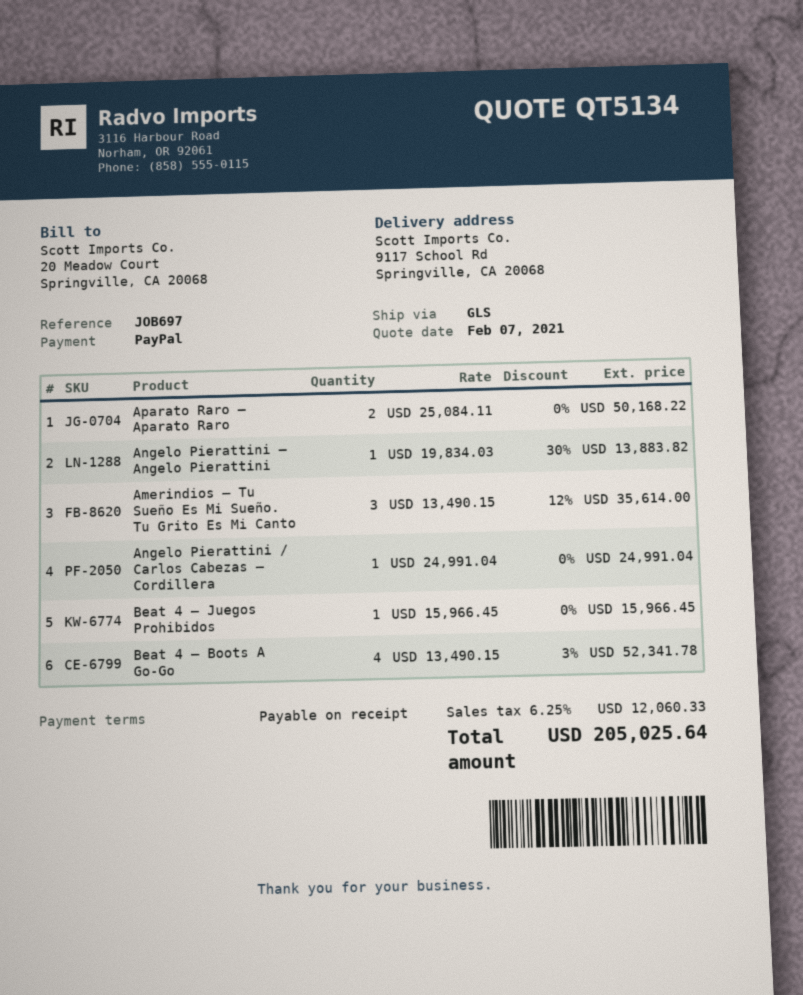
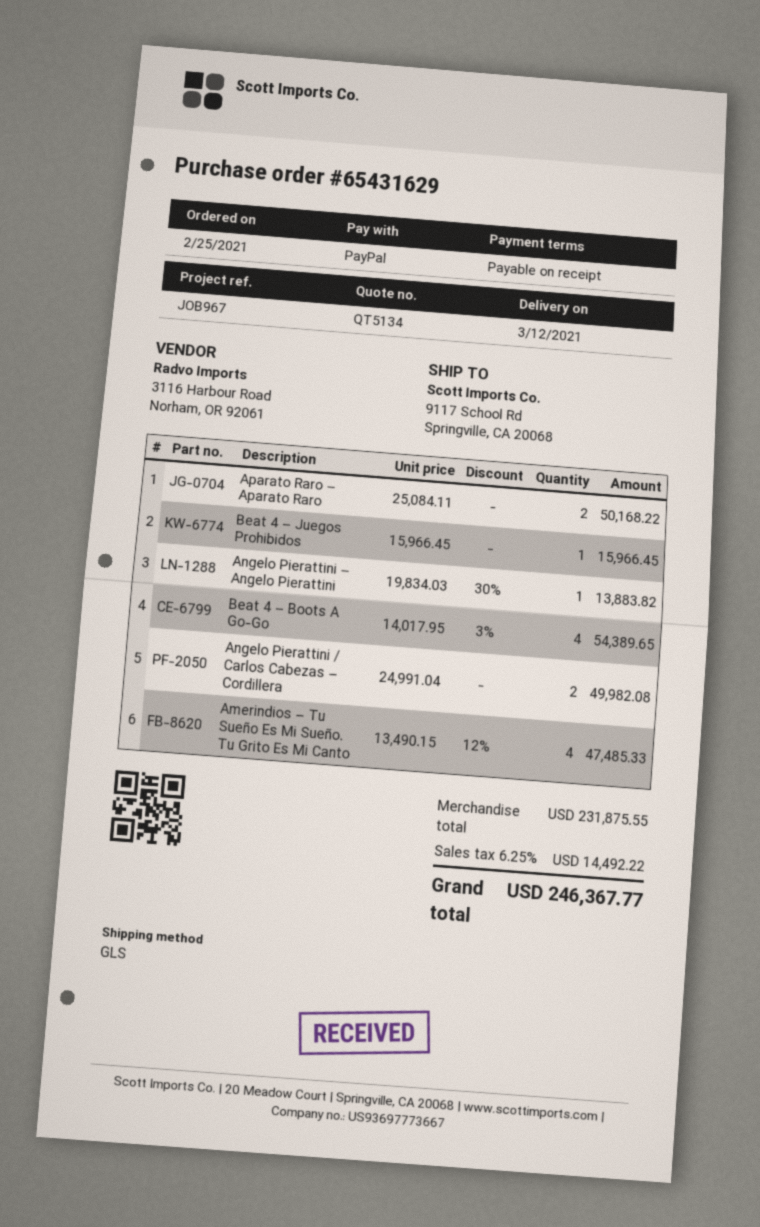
reference: JOB697 -> JOB967
Amerindios – Tu Sueño Es Mi Sueño. Tu Grito Es Mi Canto: 3 x 13490.15 - 12% = 35614.00 -> 4 x 13490.15 - 12% = 47485.33
Angelo Pierattini / Carlos Cabezas – Cordillera: 1 x 24991.04 = 24991.04 -> 2 x 24991.04 = 49982.08
Beat 4 – Boots A Go-Go: 4 x 13490.15 - 3% = 52341.78 -> 4 x 14017.95 - 3% = 54389.65
tax: 6.25% = 12060.33 -> 6.25% = 14492.22
total: 205025.64 -> 246367.77

